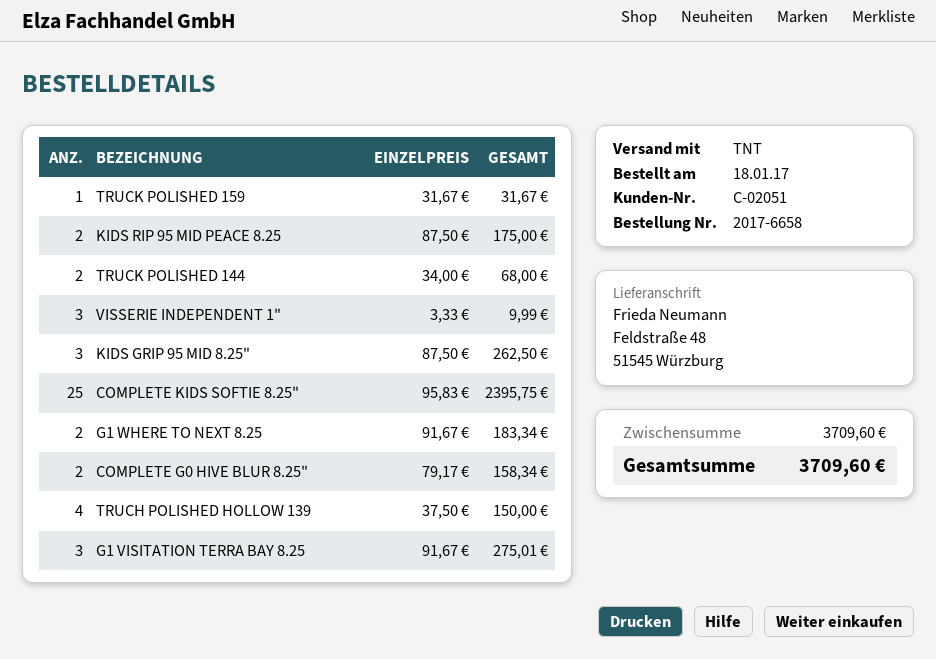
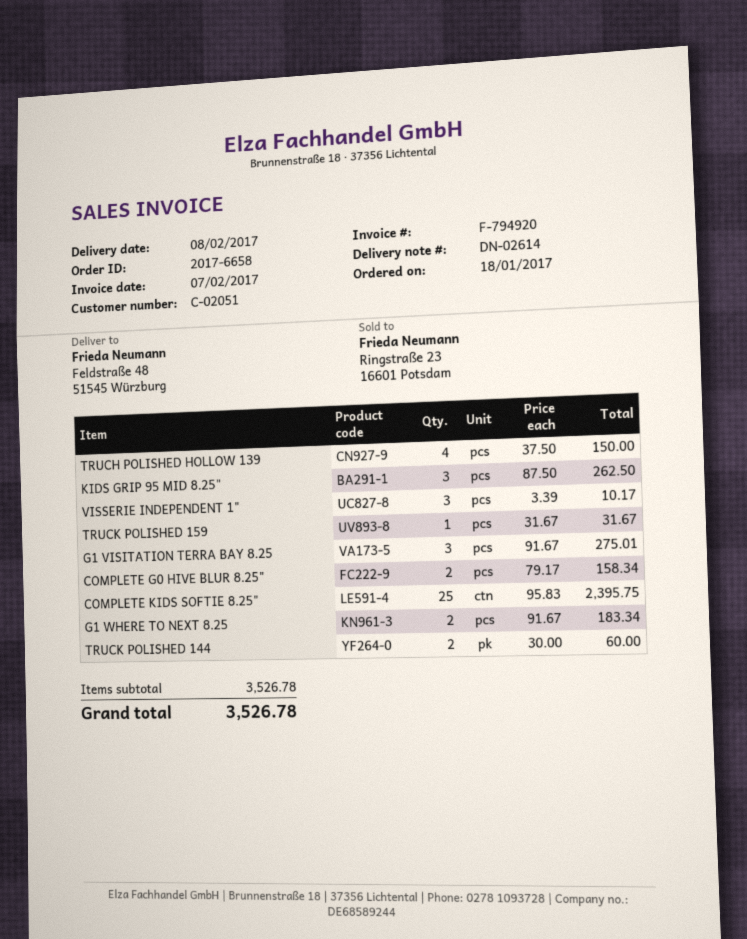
KIDS RIP 95 MID PEACE 8.25: 2 x 87.50 = 175.00 -> none
TRUCK POLISHED 144: 2 x 34.00 = 68.00 -> 2 x 30.00 = 60.00
VISSERIE INDEPENDENT 1": 3 x 3.33 = 9.99 -> 3 x 3.39 = 10.17
subtotal: 3709.60 -> 3526.78
total: 3709.60 -> 3526.78

